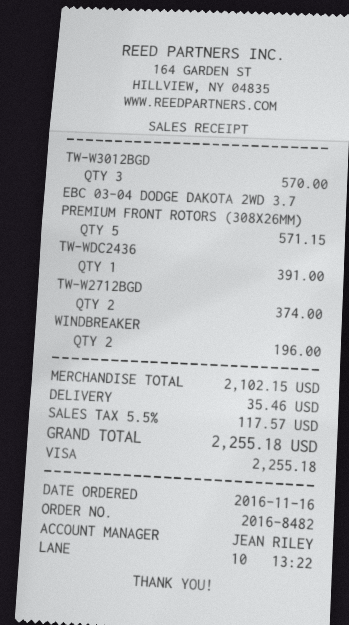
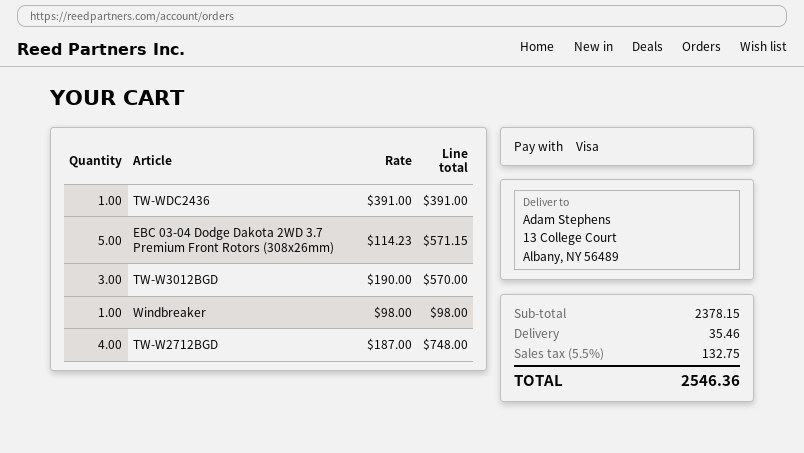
TW-W2712BGD: 2 for 374.00 -> 4 for 748.00
WINDBREAKER: 2 for 196.00 -> 1 for 98.00
subtotal: 2102.15 -> 2378.15
tax: 5.5% = 117.57 -> 5.5% = 132.75
total: 2255.18 -> 2546.36

